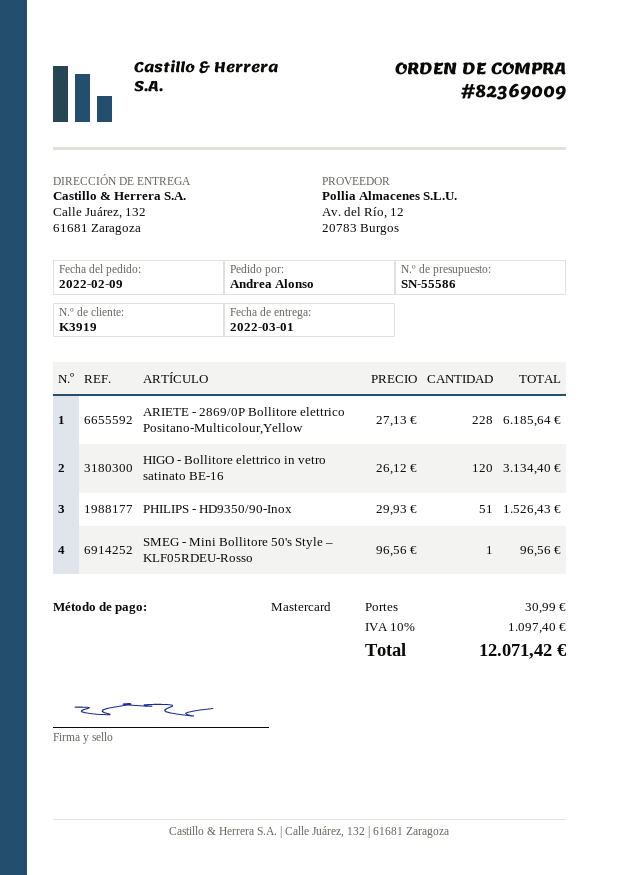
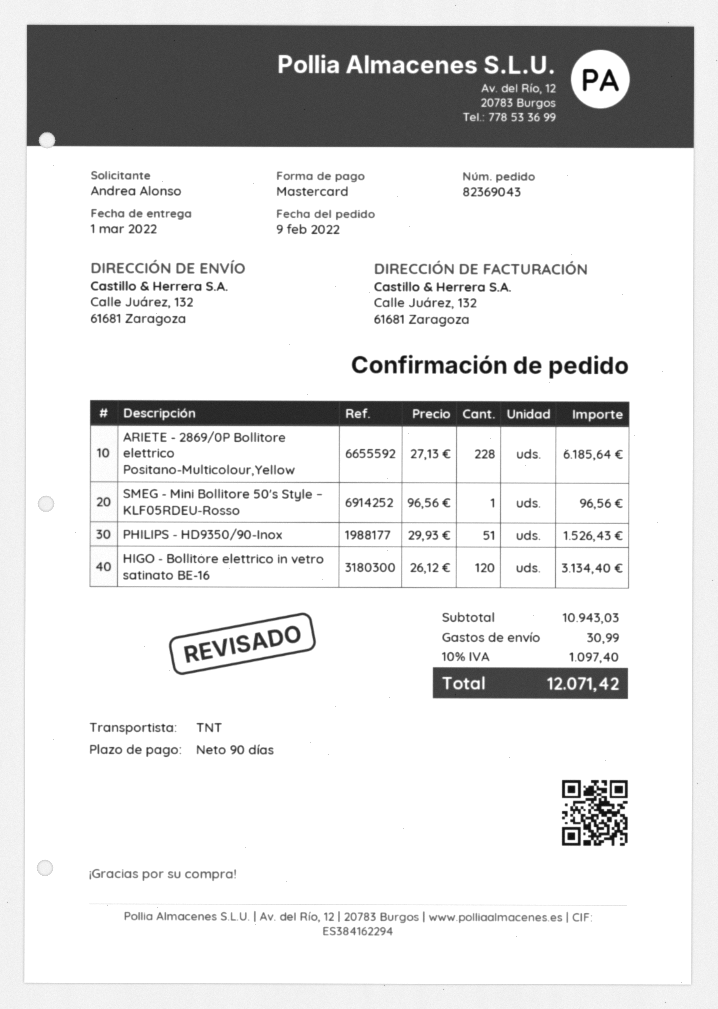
order number: 82369009 -> 82369043

